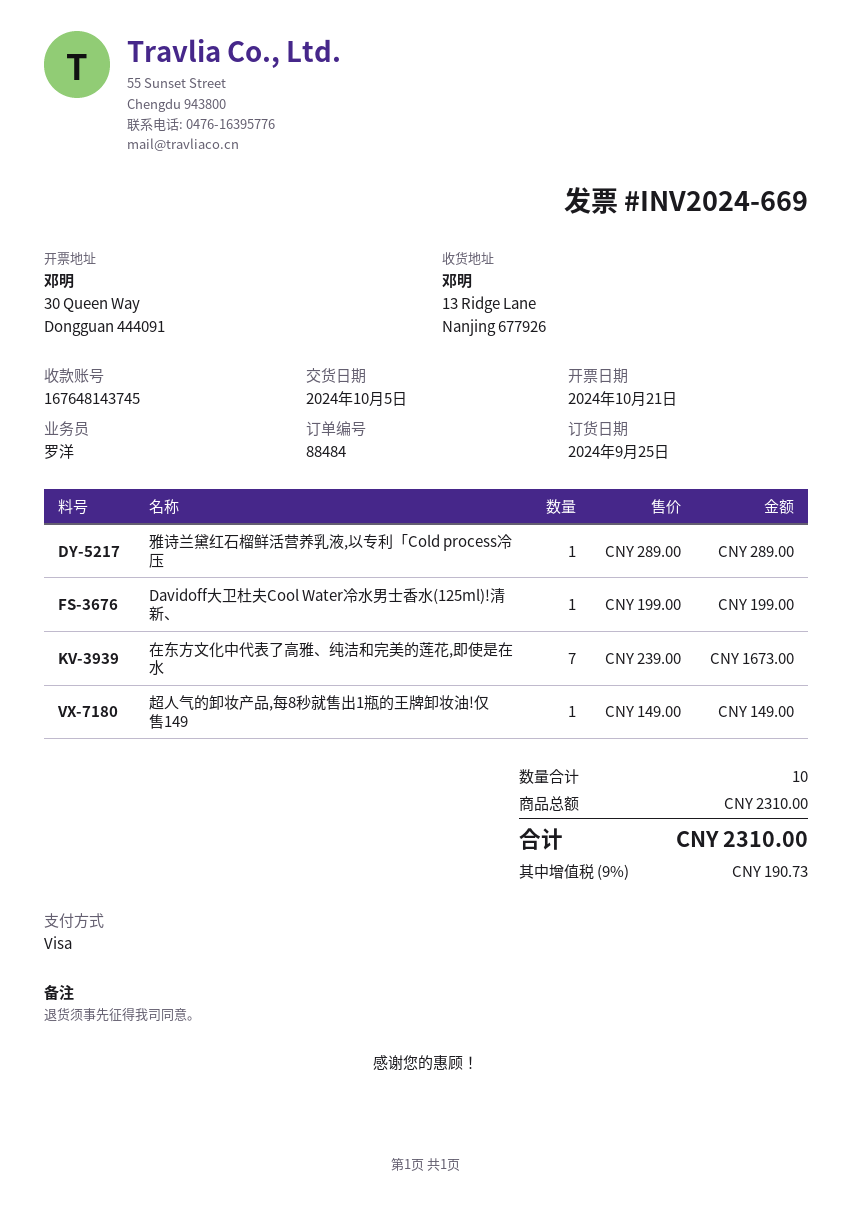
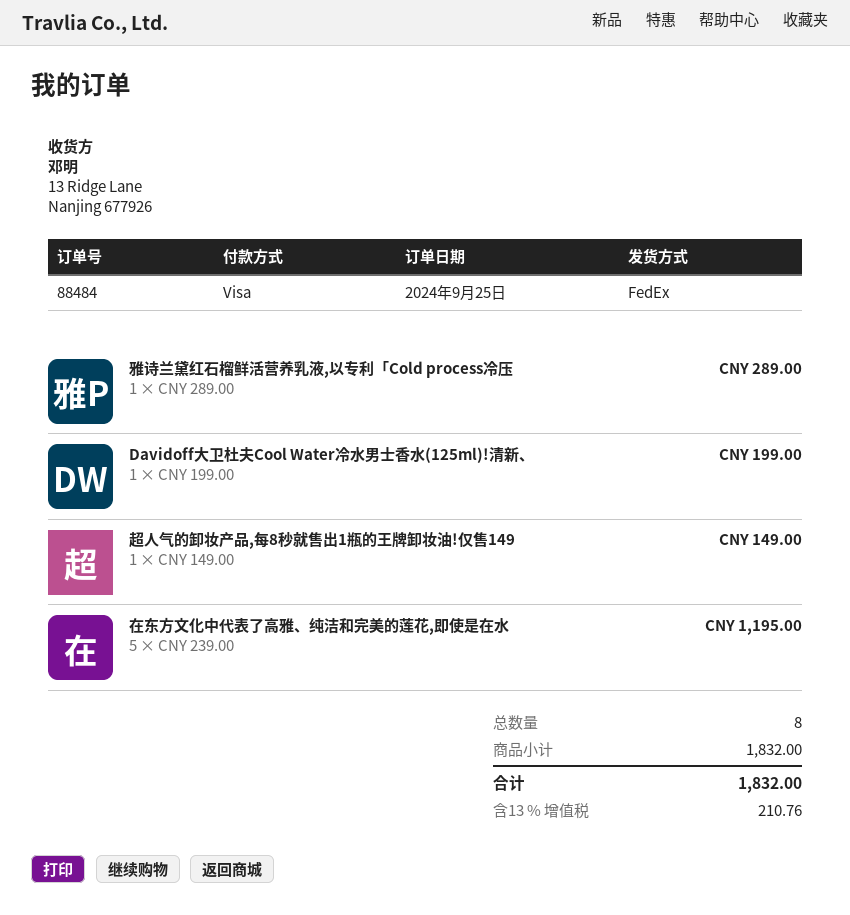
在东方文化中代表了高雅、纯洁和完美的莲花,即使是在水: 7 x 239.00 = 1673.00 -> 5 x 239.00 = 1195.00
total quantity: 10 -> 8
subtotal: 2310.00 -> 1832.00
tax: 9% = 190.73 -> 13% = 210.76
total: 2310.00 -> 1832.00

